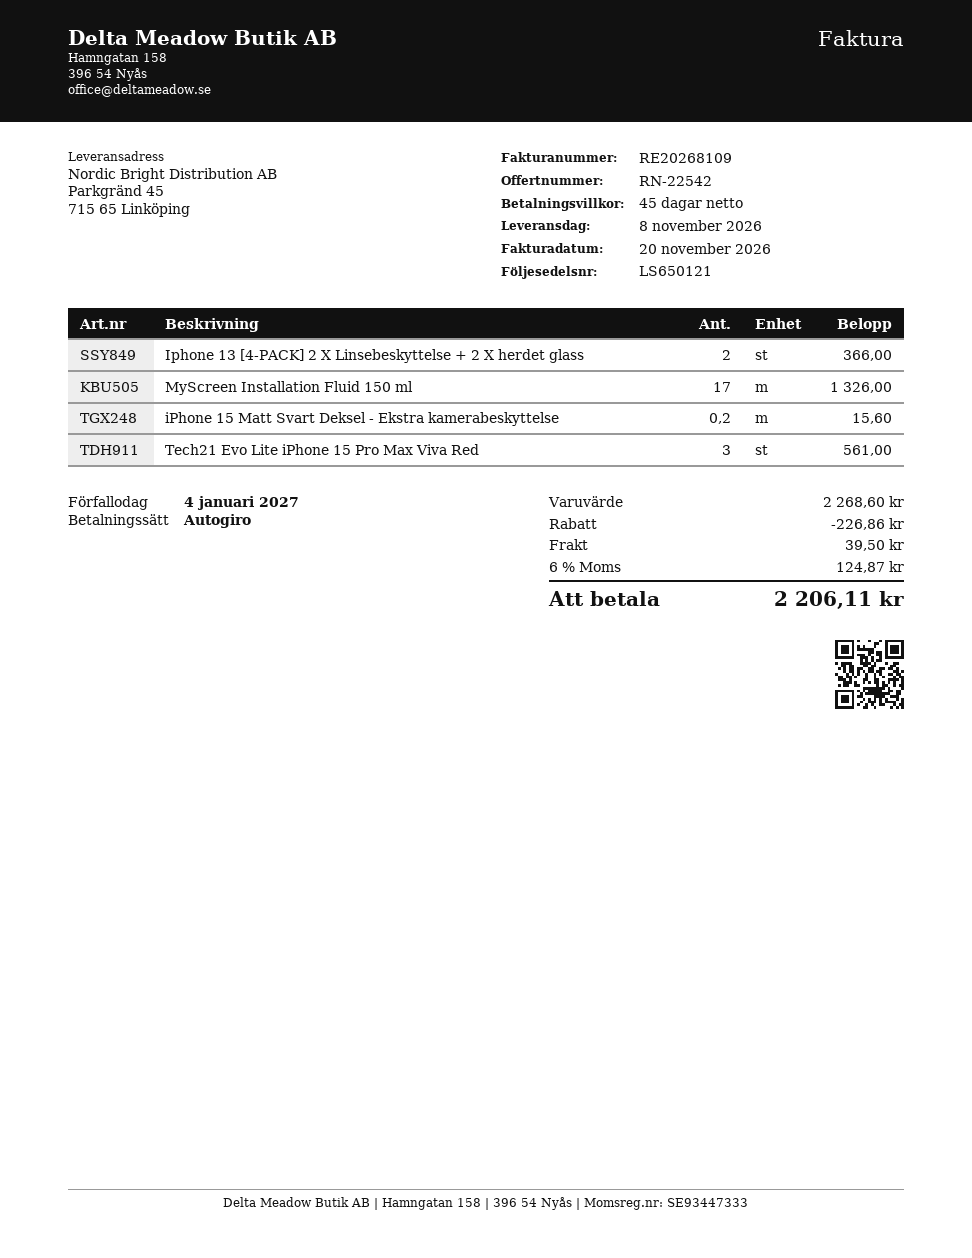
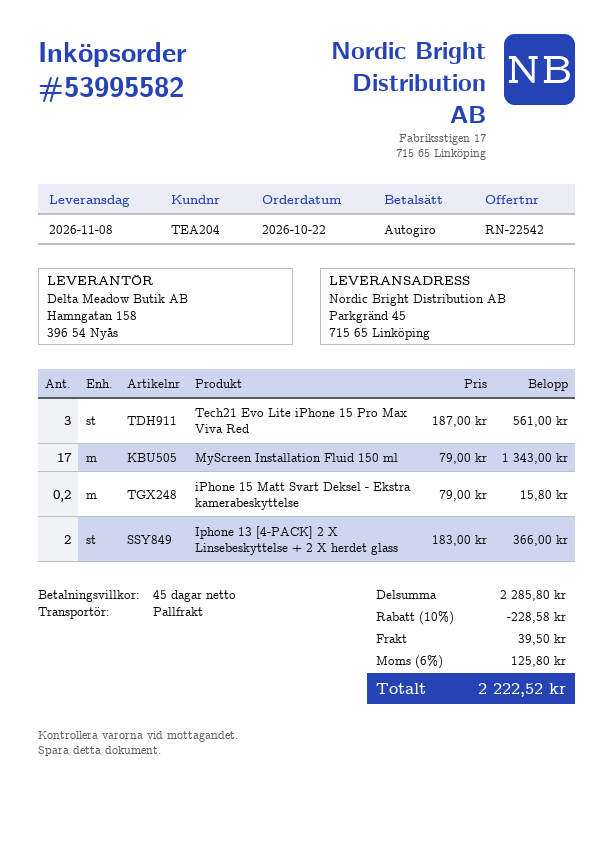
MyScreen Installation Fluid 150 ml: 17 for 1326.00 -> 17 for 1343.00
iPhone 15 Matt Svart Deksel - Ekstra kamerabeskyttelse: 0.2 for 15.60 -> 0.2 for 15.80
subtotal: 2268.60 -> 2285.80
discount: 226.86 -> 228.58
tax: 6% = 124.87 -> 6% = 125.80
total: 2206.11 -> 2222.52

